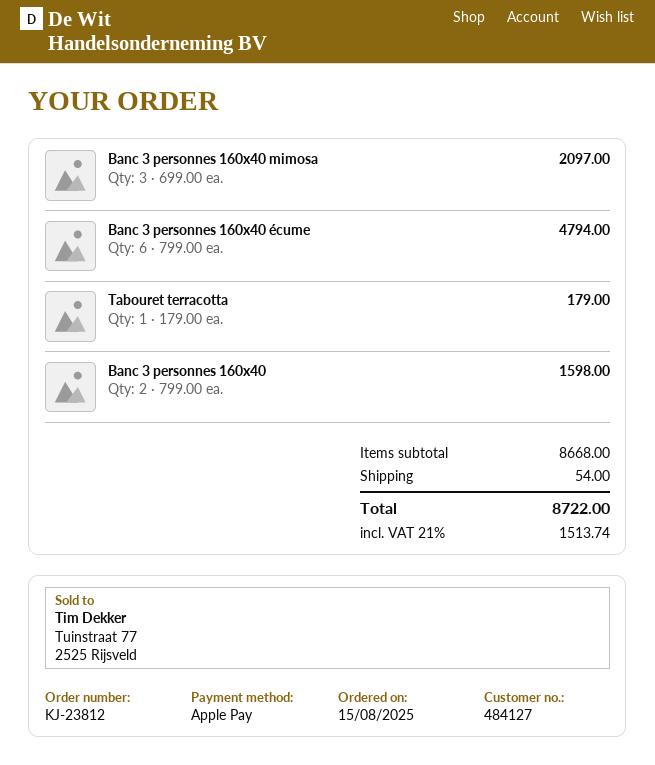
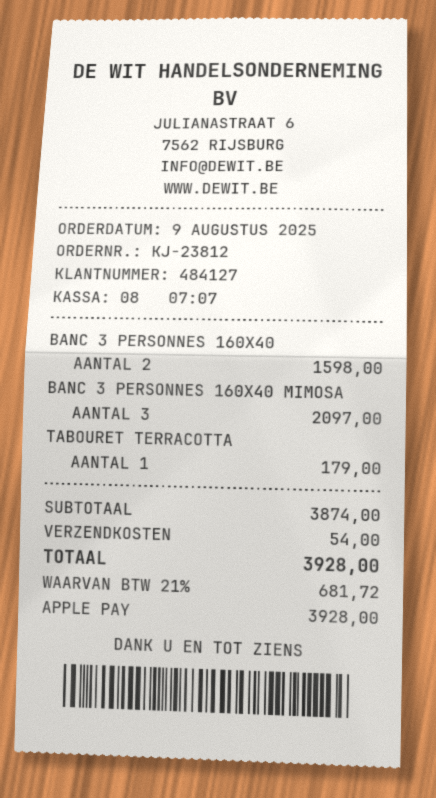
order date: 2025-08-15 -> 2025-08-09
Banc 3 personnes 160x40 écume: 6 for 4794.00 -> none
subtotal: 8668.00 -> 3874.00
tax: 21% = 1513.74 -> 21% = 681.72
total: 8722.00 -> 3928.00

